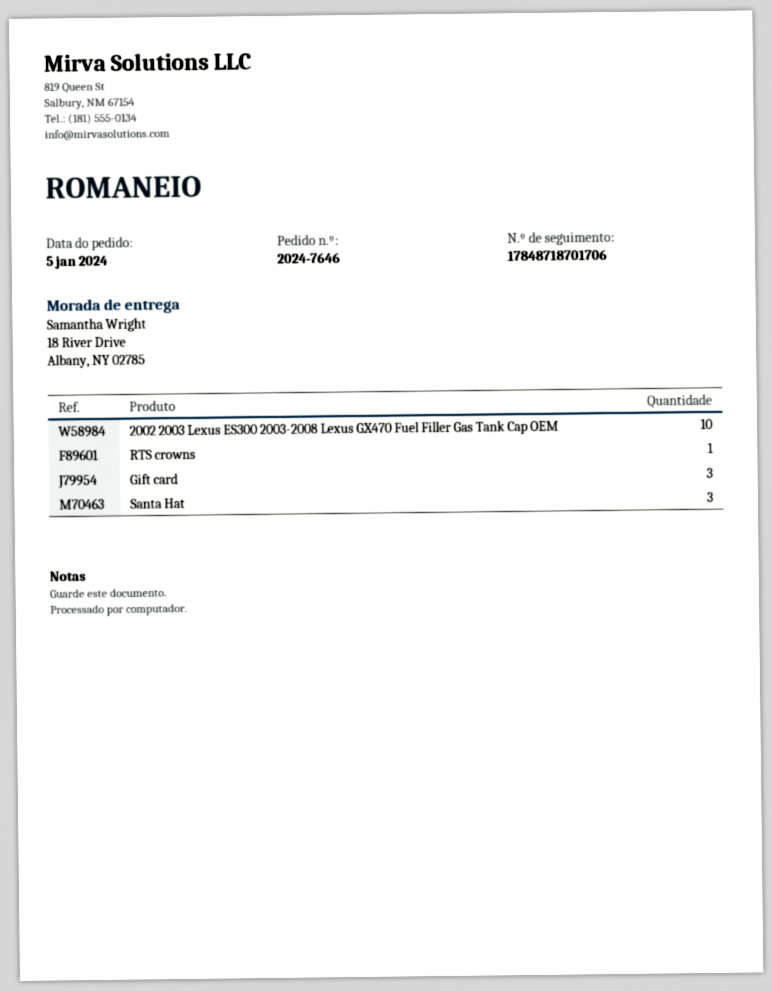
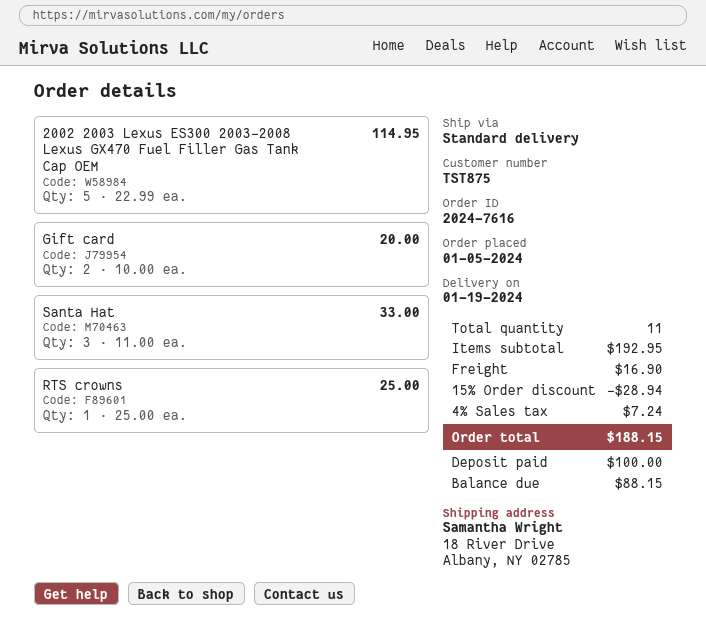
order number: 2024-7646 -> 2024-7616
2002 2003 Lexus ES300 2003-2008 Lexus GX470 Fuel Filler Gas Tank Cap OEM: 10 -> 5
Gift card: 3 -> 2

